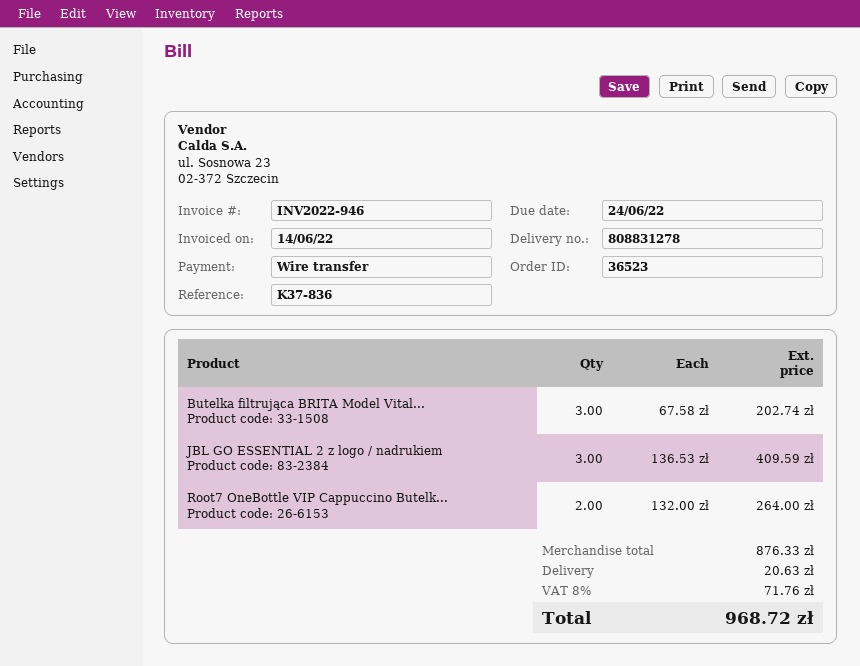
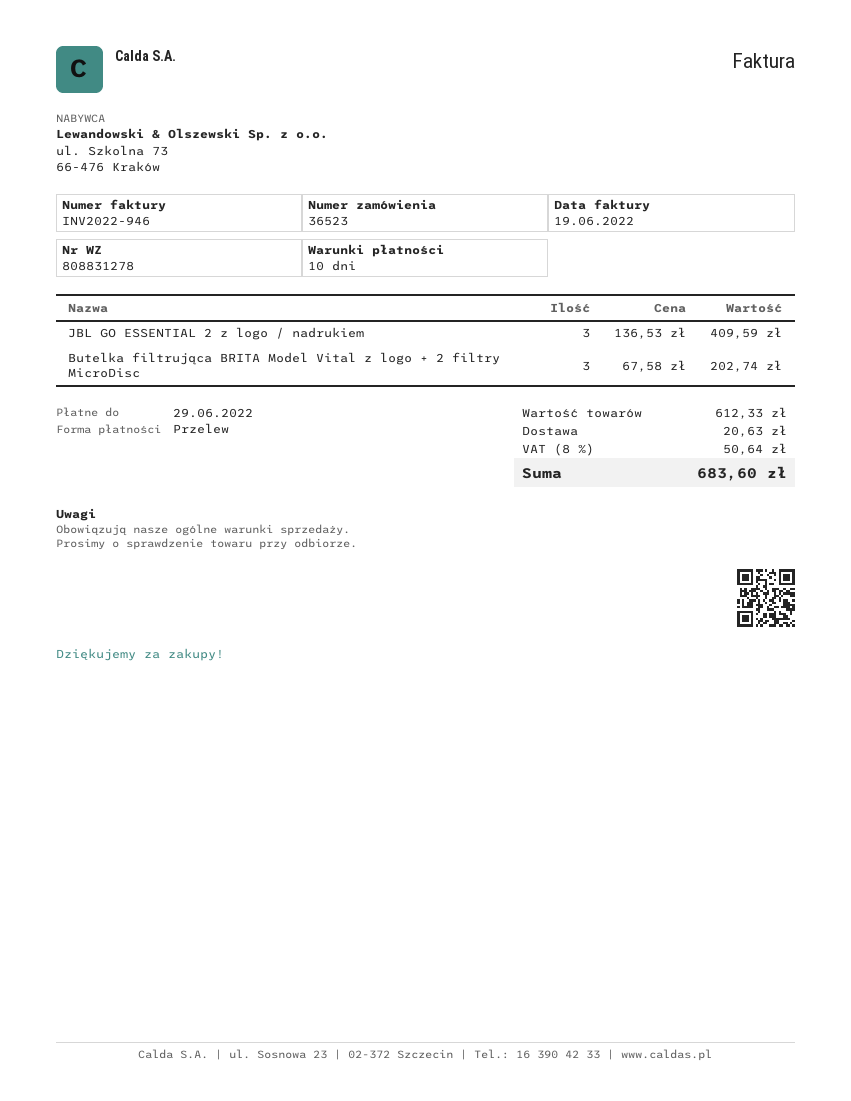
invoice date: 2022-06-14 -> 2022-06-19
due date: 2022-06-24 -> 2022-06-29
Root7 OneBottle VIP Cappuccino Butelk...: 2 x 132.00 = 264.00 -> none
subtotal: 876.33 -> 612.33
tax: 8% = 71.76 -> 8% = 50.64
total: 968.72 -> 683.60

